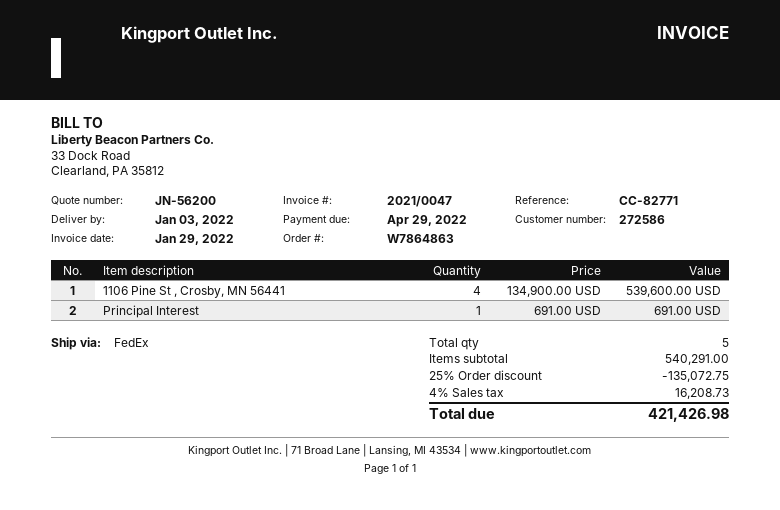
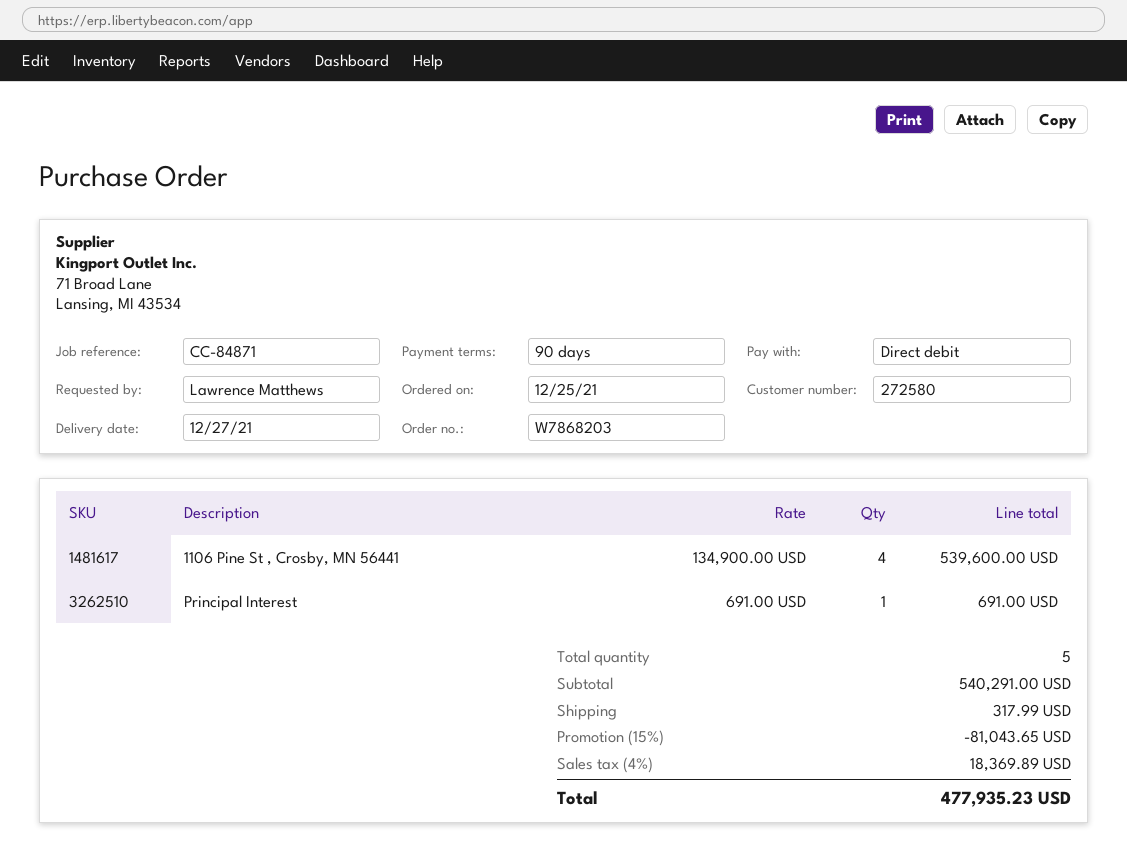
order number: W7864863 -> W7868203
delivery date: 2022-01-03 -> 2021-12-27
customer number: 272586 -> 272580
reference: CC-82771 -> CC-84871
discount: 25% = 135072.75 -> 15% = 81043.65
shipping: none -> 317.99
tax: 4% = 16208.73 -> 4% = 18369.89
total: 421426.98 -> 477935.23

